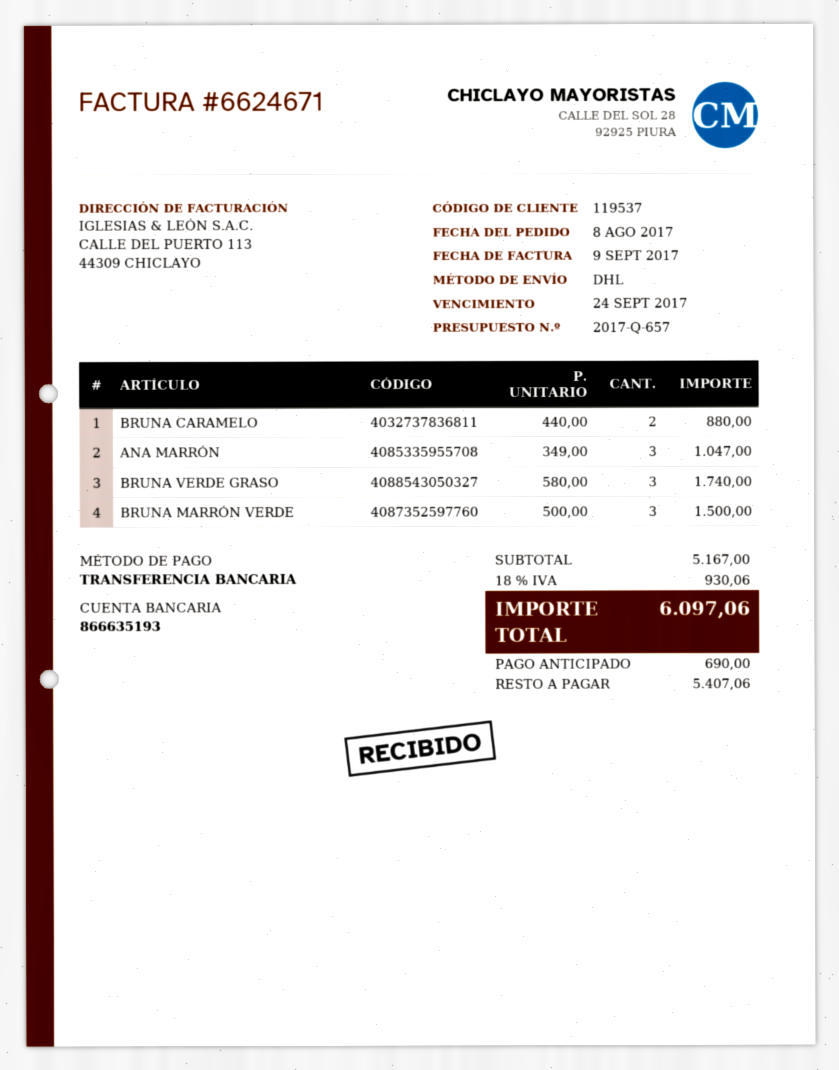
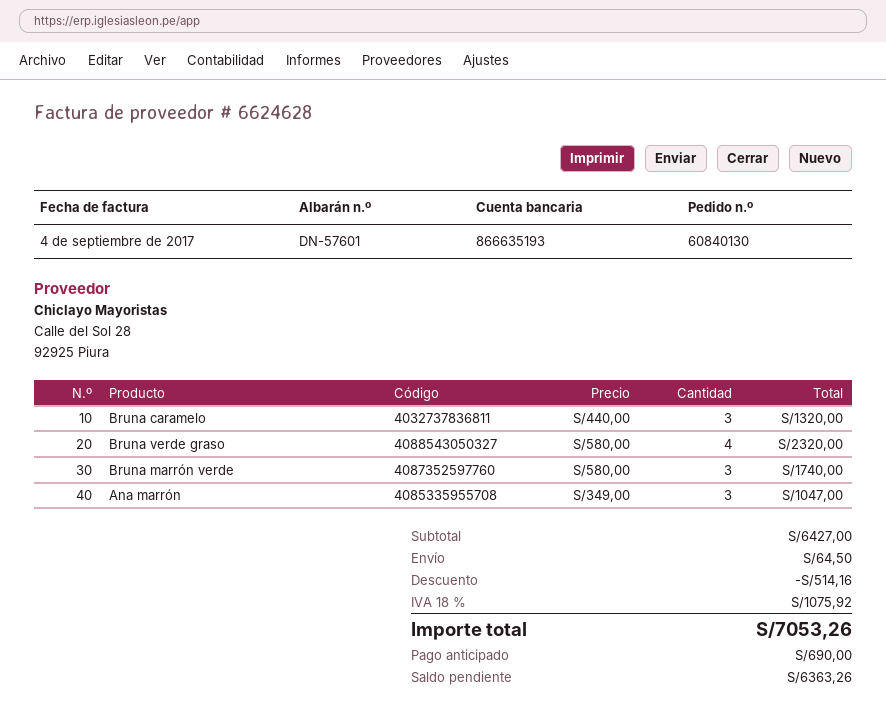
invoice number: 6624671 -> 6624628
invoice date: 2017-09-09 -> 2017-09-04
BRUNA CARAMELO: 2 x 440.00 = 880.00 -> 3 x 440.00 = 1320.00
BRUNA VERDE GRASO: 3 x 580.00 = 1740.00 -> 4 x 580.00 = 2320.00
BRUNA MARRÓN VERDE: 3 x 500.00 = 1500.00 -> 3 x 580.00 = 1740.00
subtotal: 5167.00 -> 6427.00
discount: none -> 514.16
shipping: none -> 64.50
tax: 18% = 930.06 -> 18% = 1075.92
total: 6097.06 -> 7053.26
balance: 5407.06 -> 6363.26

